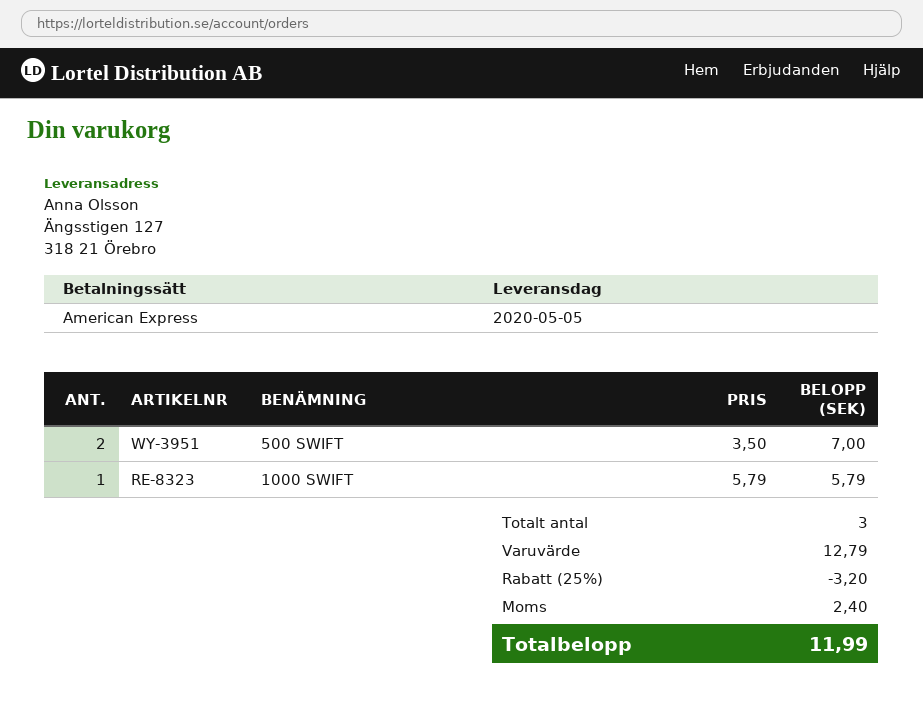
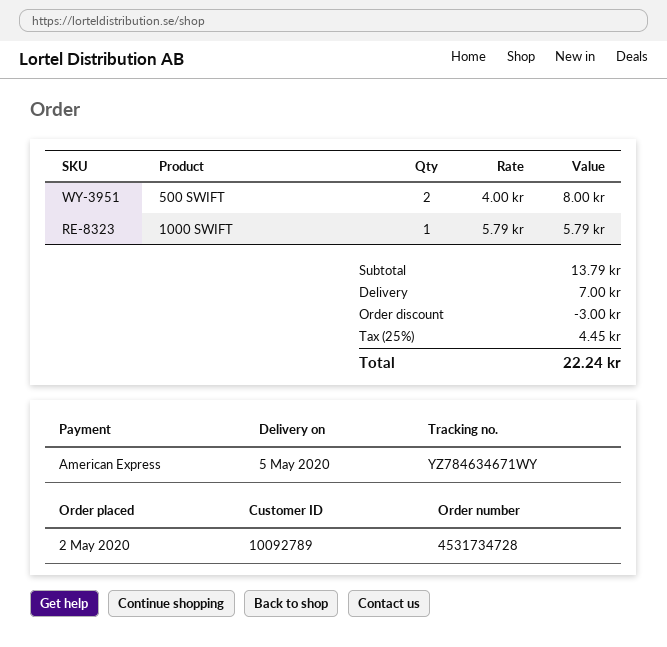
500 SWIFT: 2 x 3.50 = 7.00 -> 2 x 4.00 = 8.00
subtotal: 12.79 -> 13.79
discount: 3.20 -> 3.00
shipping: none -> 7.00
tax: 2.40 -> 4.45
total: 11.99 -> 22.24

